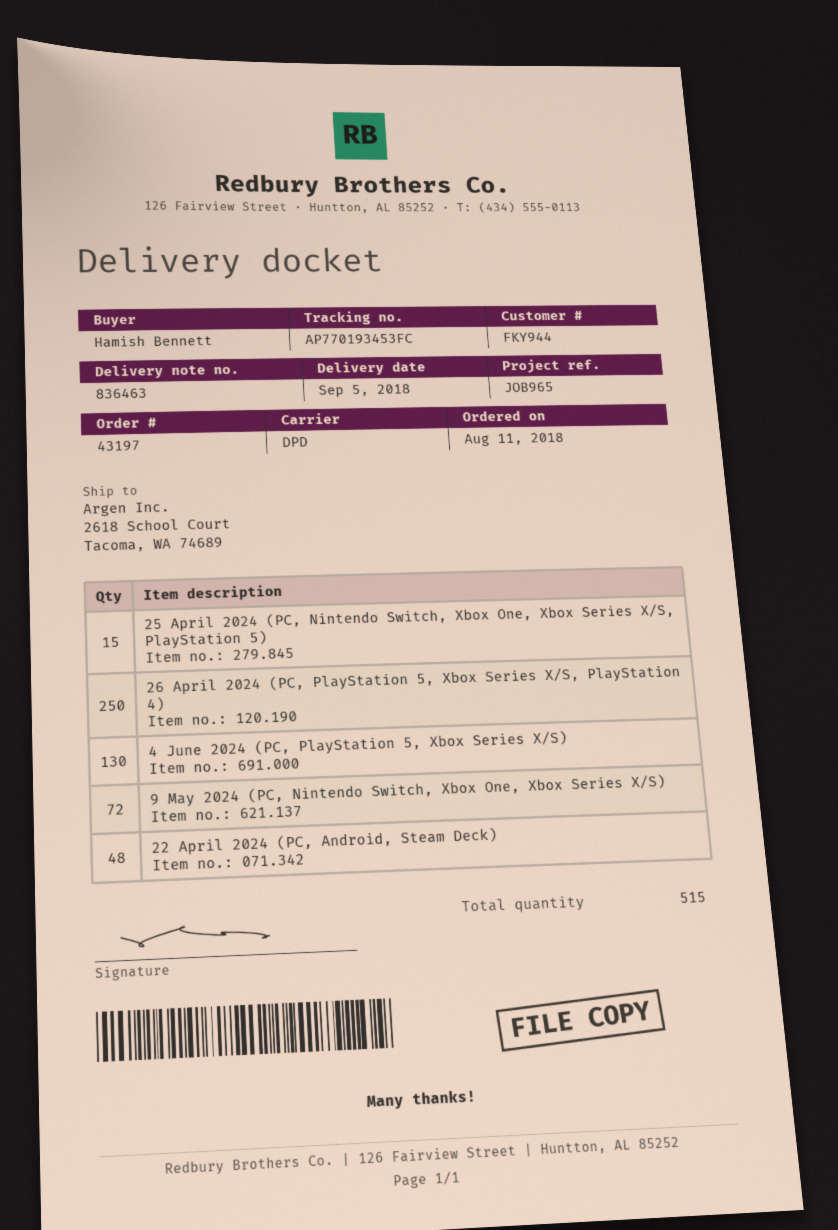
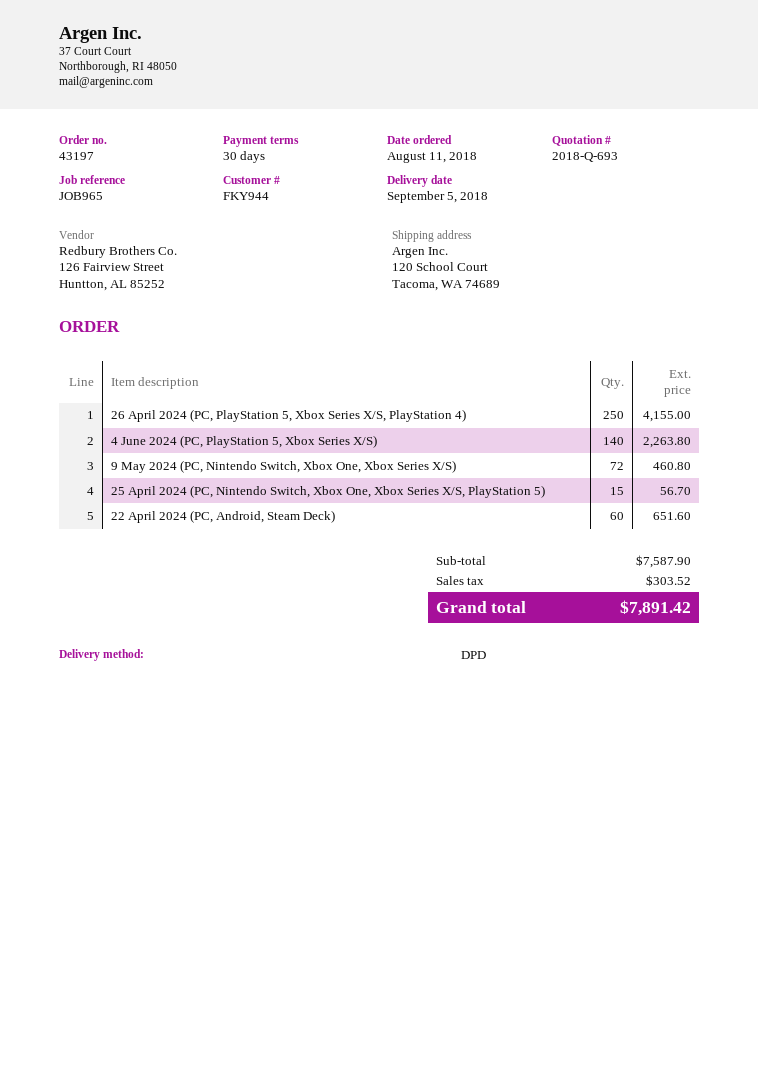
ship to: 2618 School Court, Tacoma, WA 74689 -> 120 School Court, Tacoma, WA 74689
4 June 2024 (PC, PlayStation 5, Xbox Series X/S): 130 -> 140
22 April 2024 (PC, Android, Steam Deck): 48 -> 60

